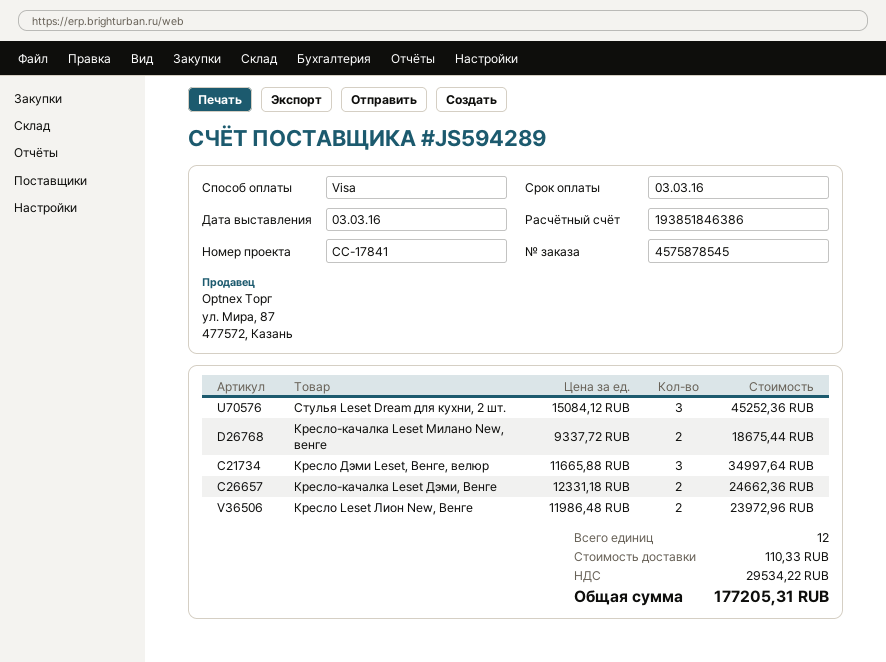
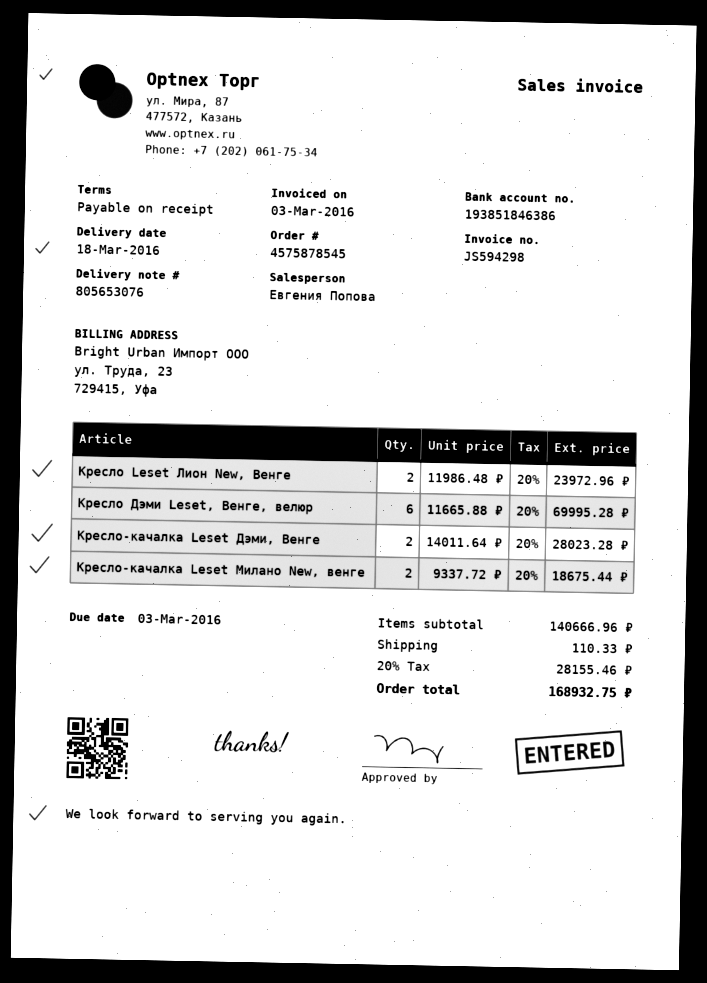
invoice number: JS594289 -> JS594298
Стулья Leset Dream для кухни, 2 шт.: 3 x 15084.12 = 45252.36 -> none
Кресло Дэми Leset, Венге, велюр: 3 x 11665.88 = 34997.64 -> 6 x 11665.88 = 69995.28
Кресло-качалка Leset Дэми, Венге: 2 x 12331.18 = 24662.36 -> 2 x 14011.64 = 28023.28
tax: 29534.22 -> 28155.46
total: 177205.31 -> 168932.75

